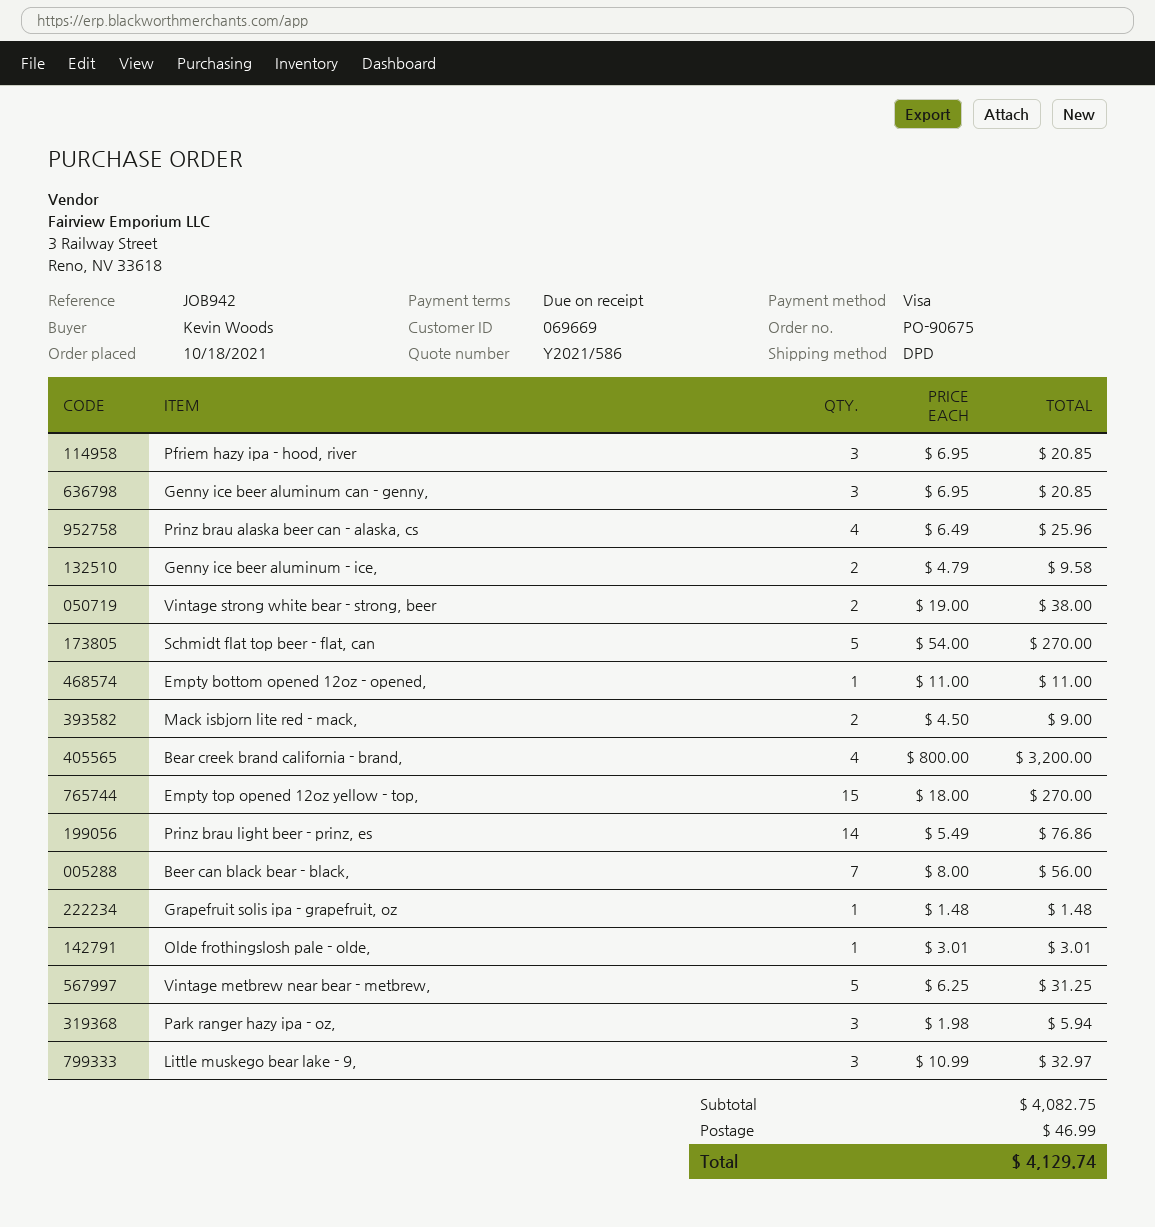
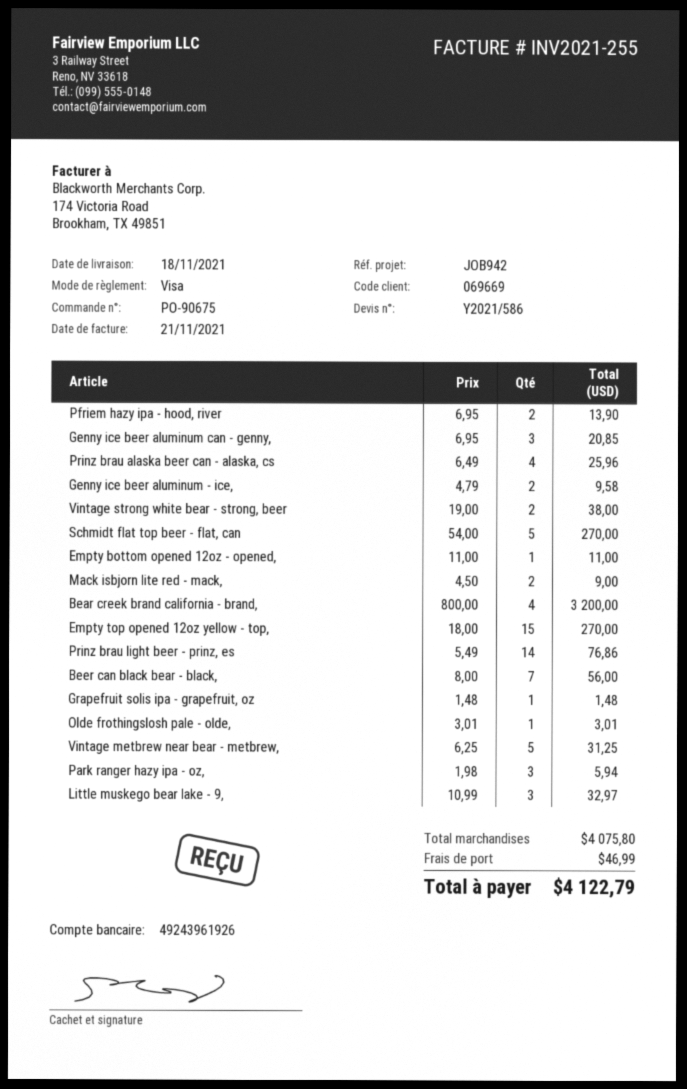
Pfriem hazy ipa - hood, river: 3 x 6.95 = 20.85 -> 2 x 6.95 = 13.90
subtotal: 4082.75 -> 4075.80
total: 4129.74 -> 4122.79

